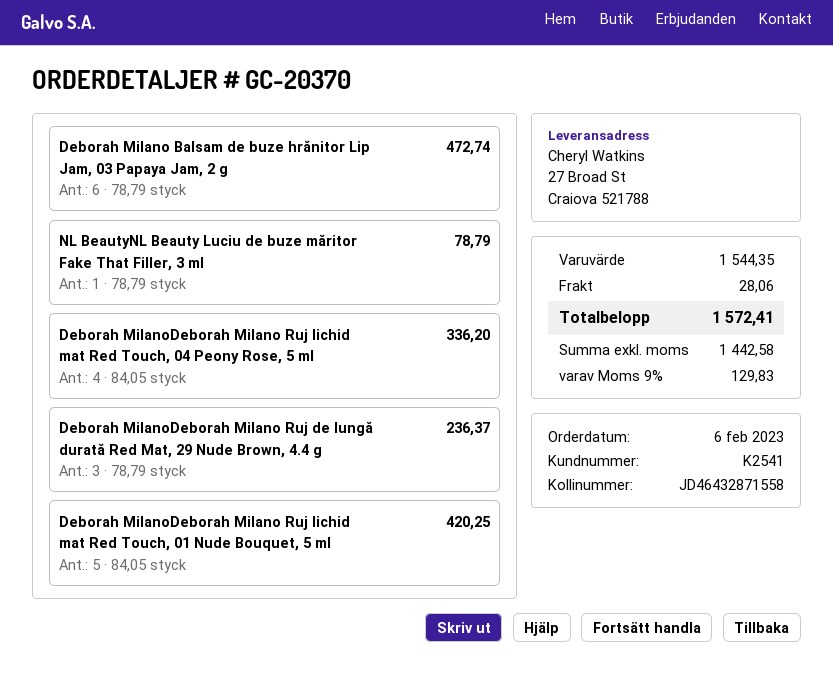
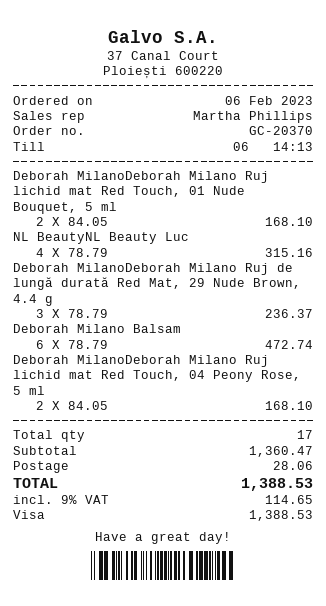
NL BeautyNL Beauty Luciu de buze măritor Fake That Filler, 3 ml: 1 x 78.79 = 78.79 -> 4 x 78.79 = 315.16
Deborah MilanoDeborah Milano Ruj lichid mat Red Touch, 04 Peony Rose, 5 ml: 4 x 84.05 = 336.20 -> 2 x 84.05 = 168.10
Deborah MilanoDeborah Milano Ruj lichid mat Red Touch, 01 Nude Bouquet, 5 ml: 5 x 84.05 = 420.25 -> 2 x 84.05 = 168.10
subtotal: 1544.35 -> 1360.47
tax: 9% = 129.83 -> 9% = 114.65
total: 1572.41 -> 1388.53

